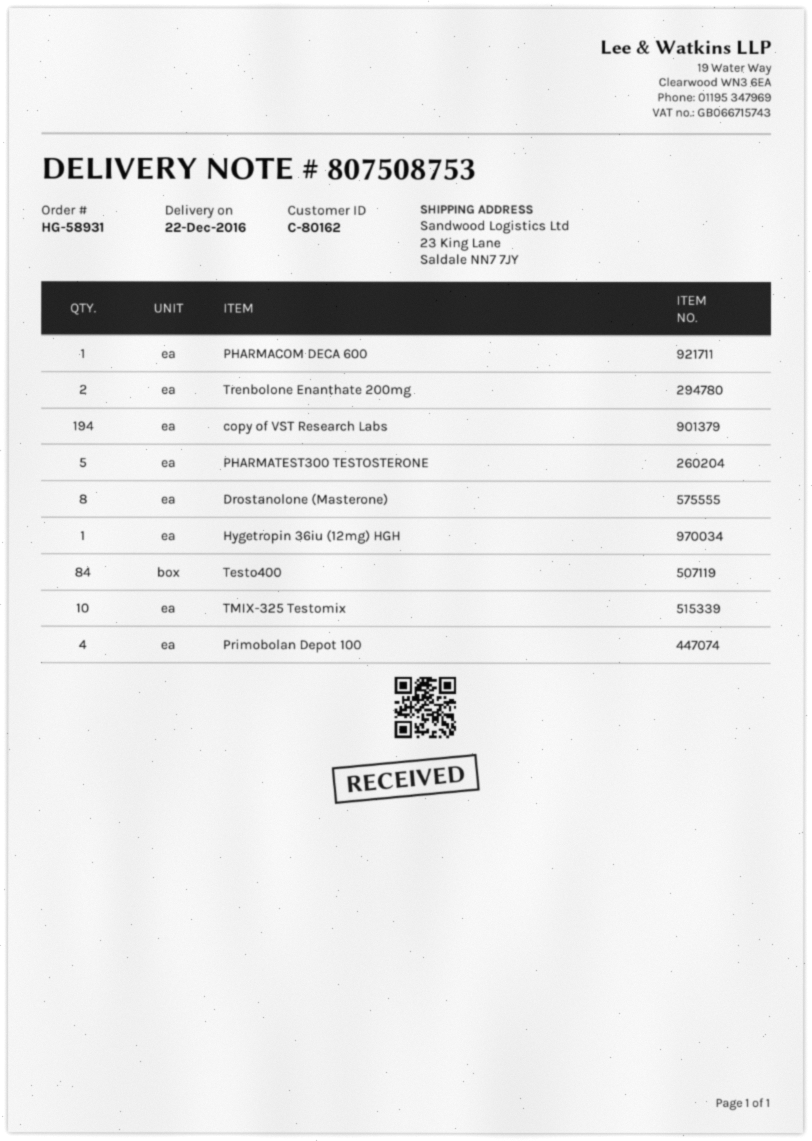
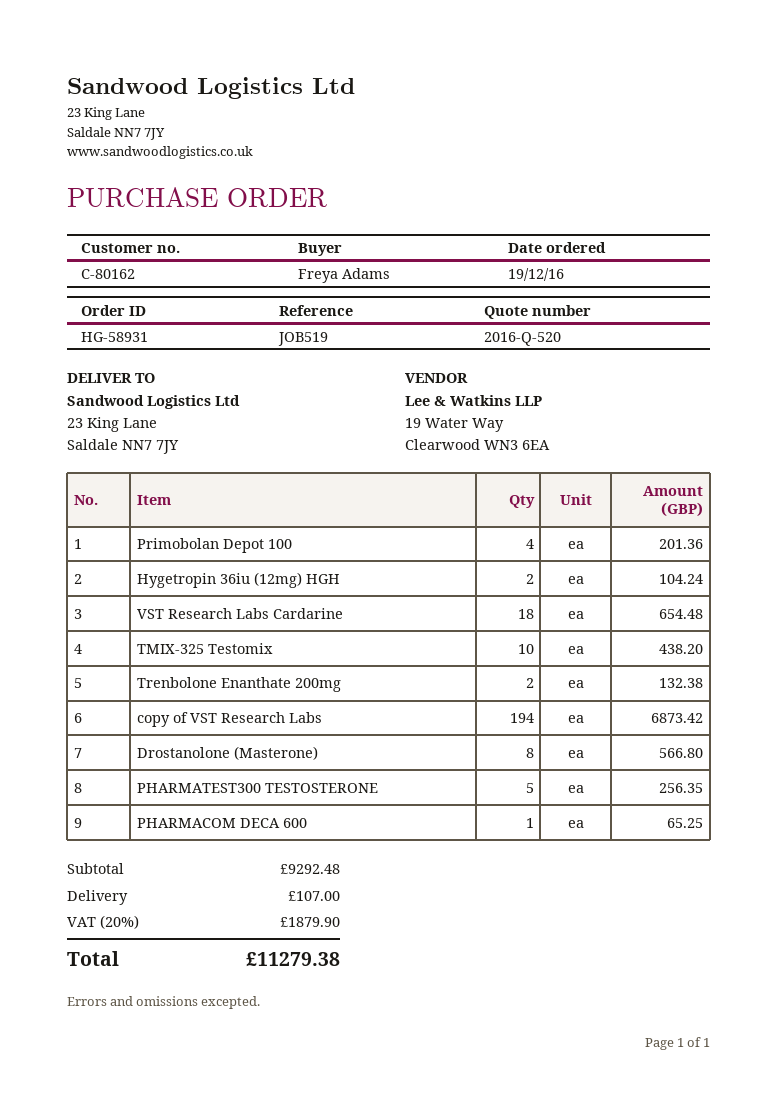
Hygetropin 36iu (12mg) HGH: 1 -> 2
Testo400: 84 -> none
VST Research Labs Cardarine: none -> 18

